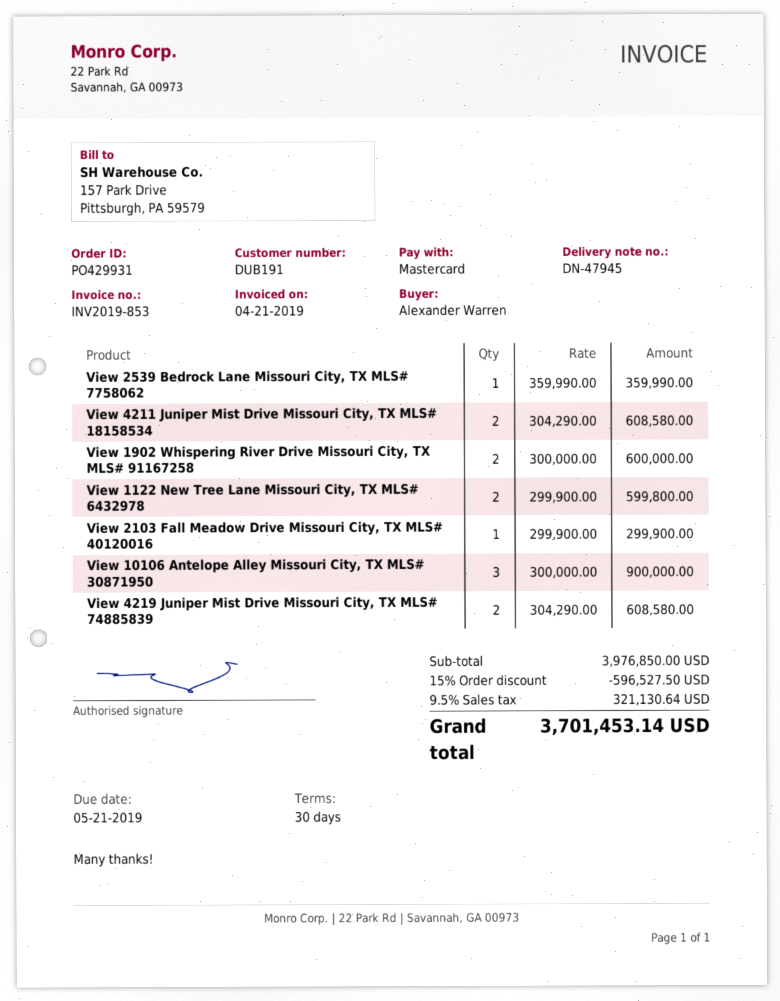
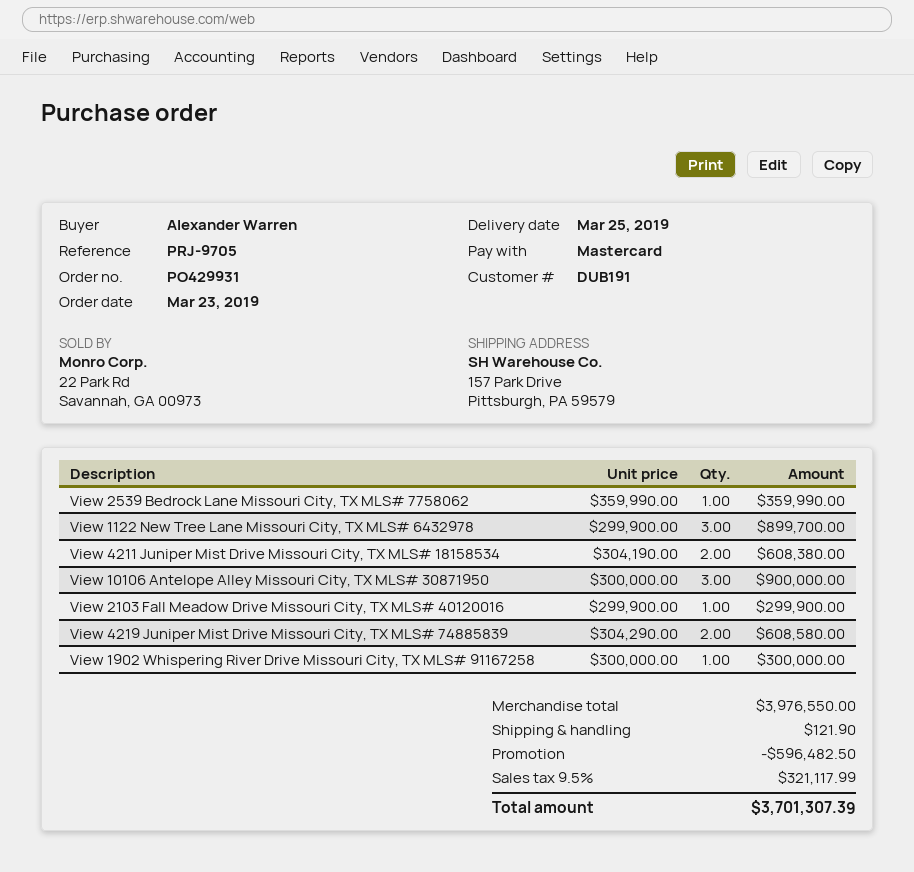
View 4211 Juniper Mist Drive Missouri City, TX MLS# 18158534: 2 x 304290.00 = 608580.00 -> 2 x 304190.00 = 608380.00
View 1902 Whispering River Drive Missouri City, TX MLS# 91167258: 2 x 300000.00 = 600000.00 -> 1 x 300000.00 = 300000.00
View 1122 New Tree Lane Missouri City, TX MLS# 6432978: 2 x 299900.00 = 599800.00 -> 3 x 299900.00 = 899700.00
subtotal: 3976850.00 -> 3976550.00
discount: 596527.50 -> 596482.50
shipping: none -> 121.90
tax: 9.5% = 321130.64 -> 9.5% = 321117.99
total: 3701453.14 -> 3701307.39

